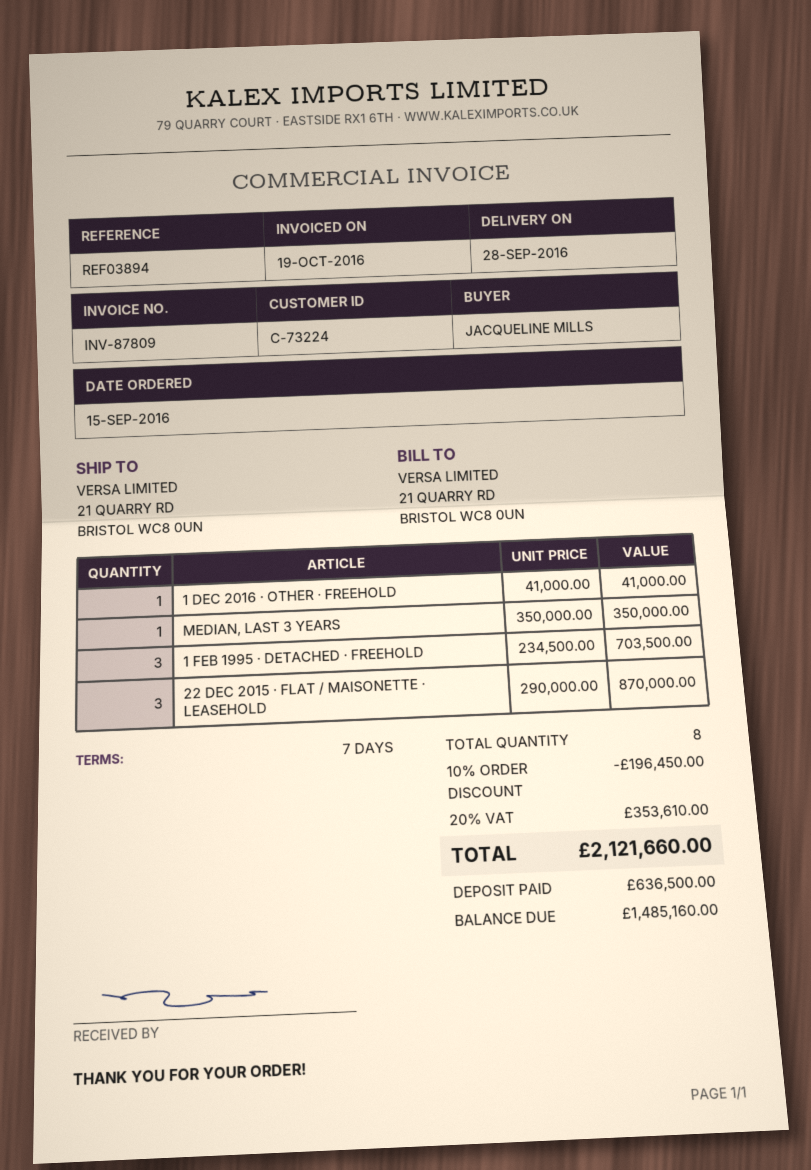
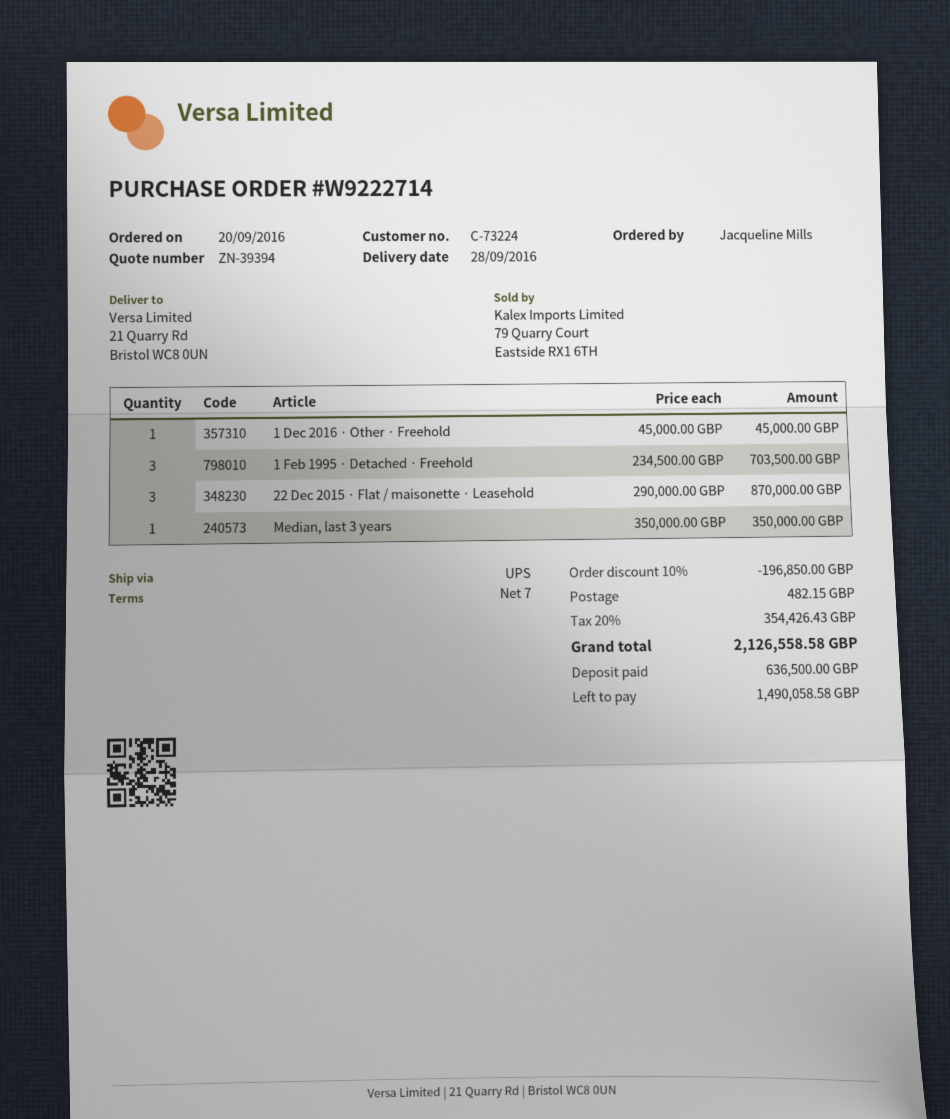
order date: 2016-09-15 -> 2016-09-20
1 DEC 2016 · OTHER · FREEHOLD: 1 x 41000.00 = 41000.00 -> 1 x 45000.00 = 45000.00
discount: 10% = 196450.00 -> 10% = 196850.00
shipping: none -> 482.15
tax: 20% = 353610.00 -> 20% = 354426.43
total: 2121660.00 -> 2126558.58
balance: 1485160.00 -> 1490058.58

